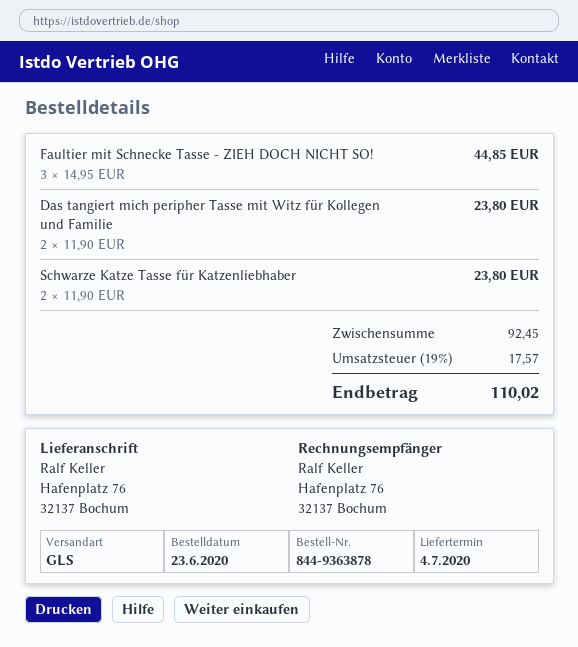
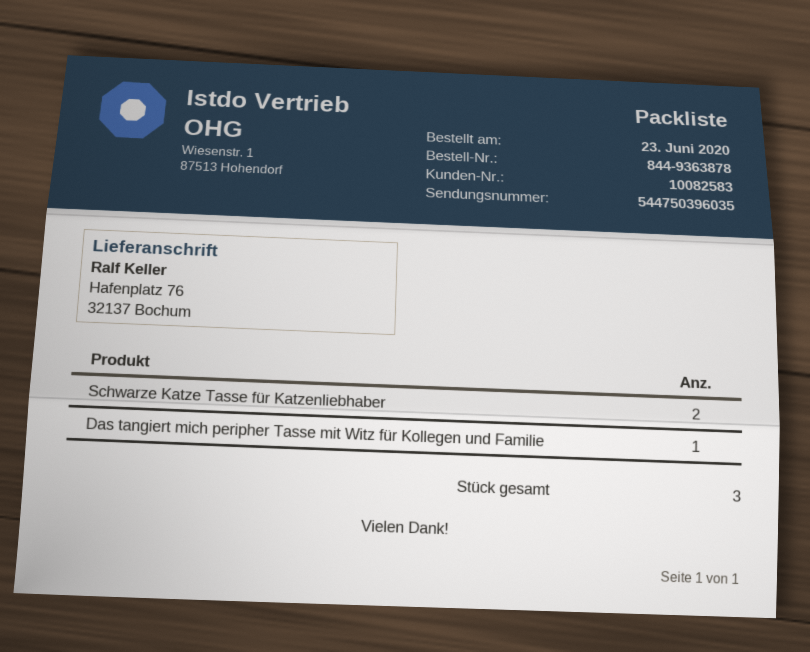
Faultier mit Schnecke Tasse - ZIEH DOCH NICHT SO!: 3 -> none
Das tangiert mich peripher Tasse mit Witz für Kollegen und Familie: 2 -> 1

